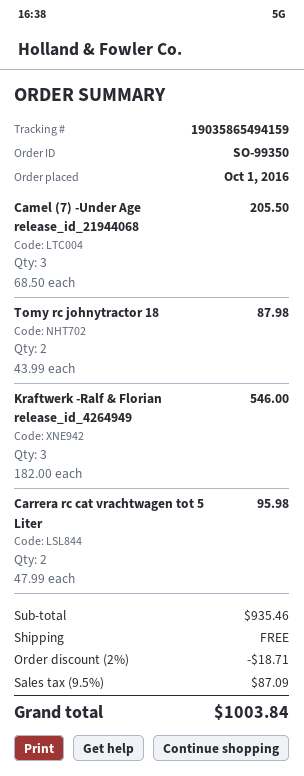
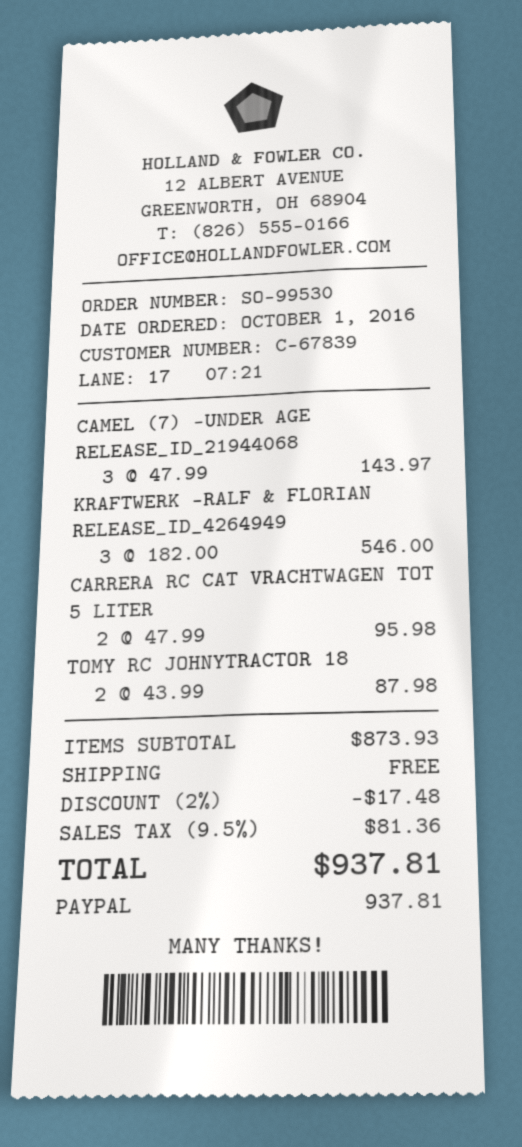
order number: SO-99350 -> SO-99530
Camel (7) -Under Age release_id_21944068: 3 x 68.50 = 205.50 -> 3 x 47.99 = 143.97
subtotal: 935.46 -> 873.93
discount: 2% = 18.71 -> 2% = 17.48
tax: 9.5% = 87.09 -> 9.5% = 81.36
total: 1003.84 -> 937.81

